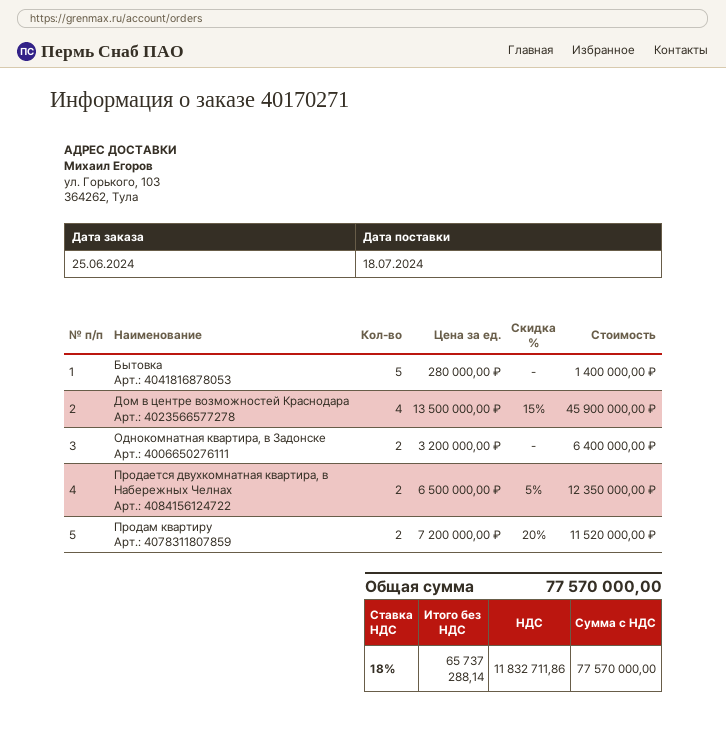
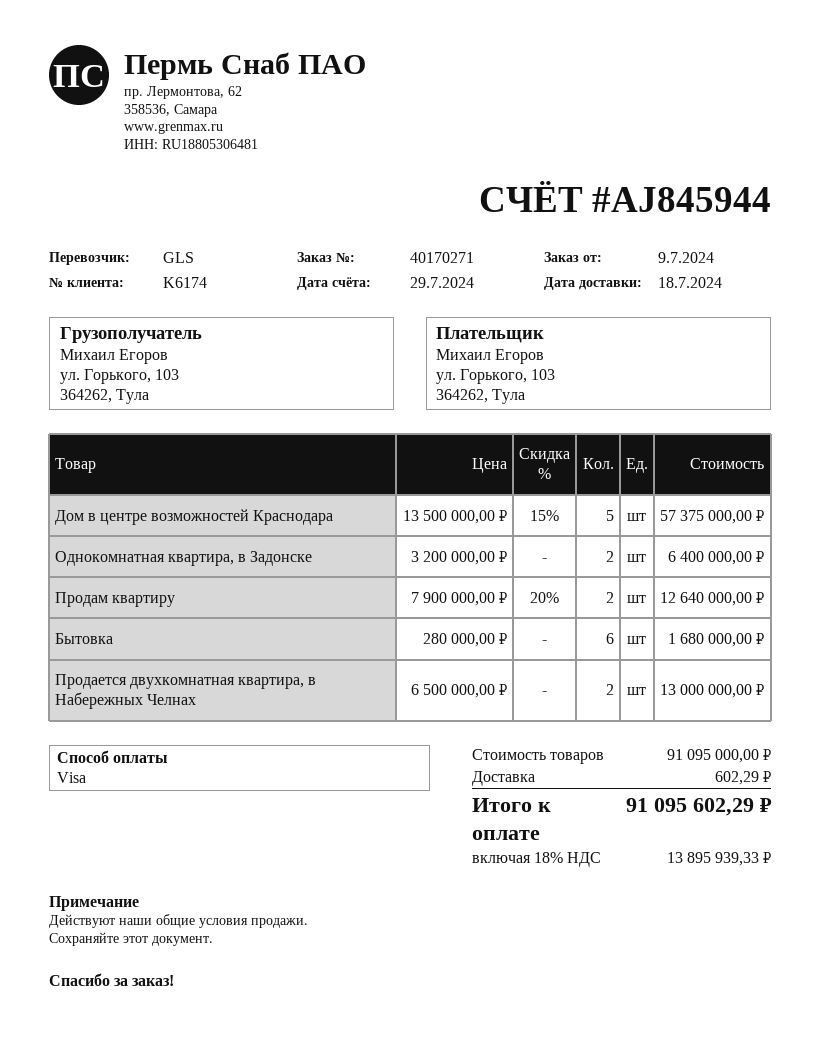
order date: 2024-06-25 -> 2024-07-09
Бытовка: 5 x 280000.00 = 1400000.00 -> 6 x 280000.00 = 1680000.00
Дом в центре возможностей Краснодара: 4 x 13500000.00 - 15% = 45900000.00 -> 5 x 13500000.00 - 15% = 57375000.00
Продается двухкомнатная квартира, в Набережных Челнах: 2 x 6500000.00 - 5% = 12350000.00 -> 2 x 6500000.00 = 13000000.00
Продам квартиру: 2 x 7200000.00 - 20% = 11520000.00 -> 2 x 7900000.00 - 20% = 12640000.00
shipping: none -> 602.29
tax: 18% = 11832711.86 -> 18% = 13895939.33
total: 77570000.00 -> 91095602.29

